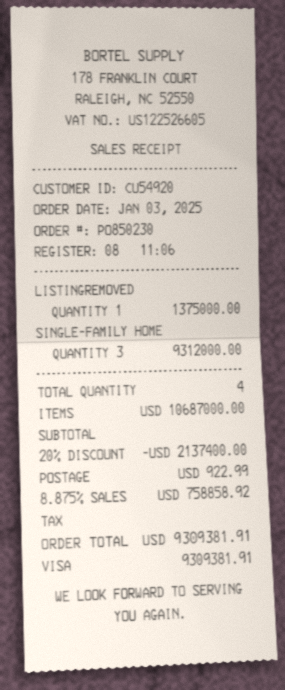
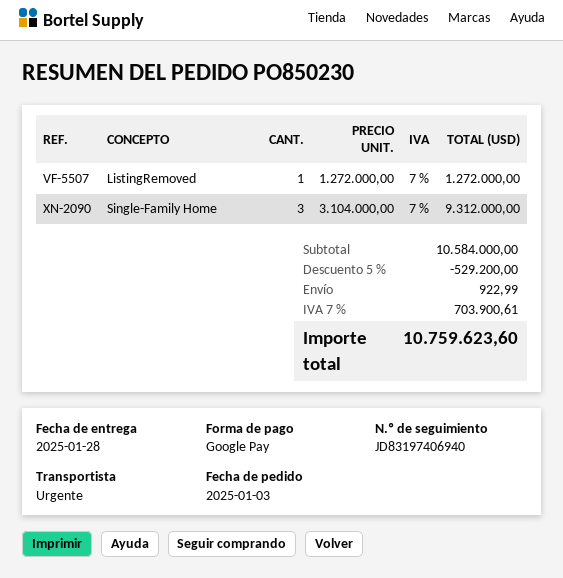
payment method: Visa -> Google Pay
LISTINGREMOVED: 1 for 1375000.00 -> 1 for 1272000.00
subtotal: 10687000.00 -> 10584000.00
discount: 20% = 2137400.00 -> 5% = 529200.00
tax: 8.875% = 758858.92 -> 7% = 703900.61
total: 9309381.91 -> 10759623.60

